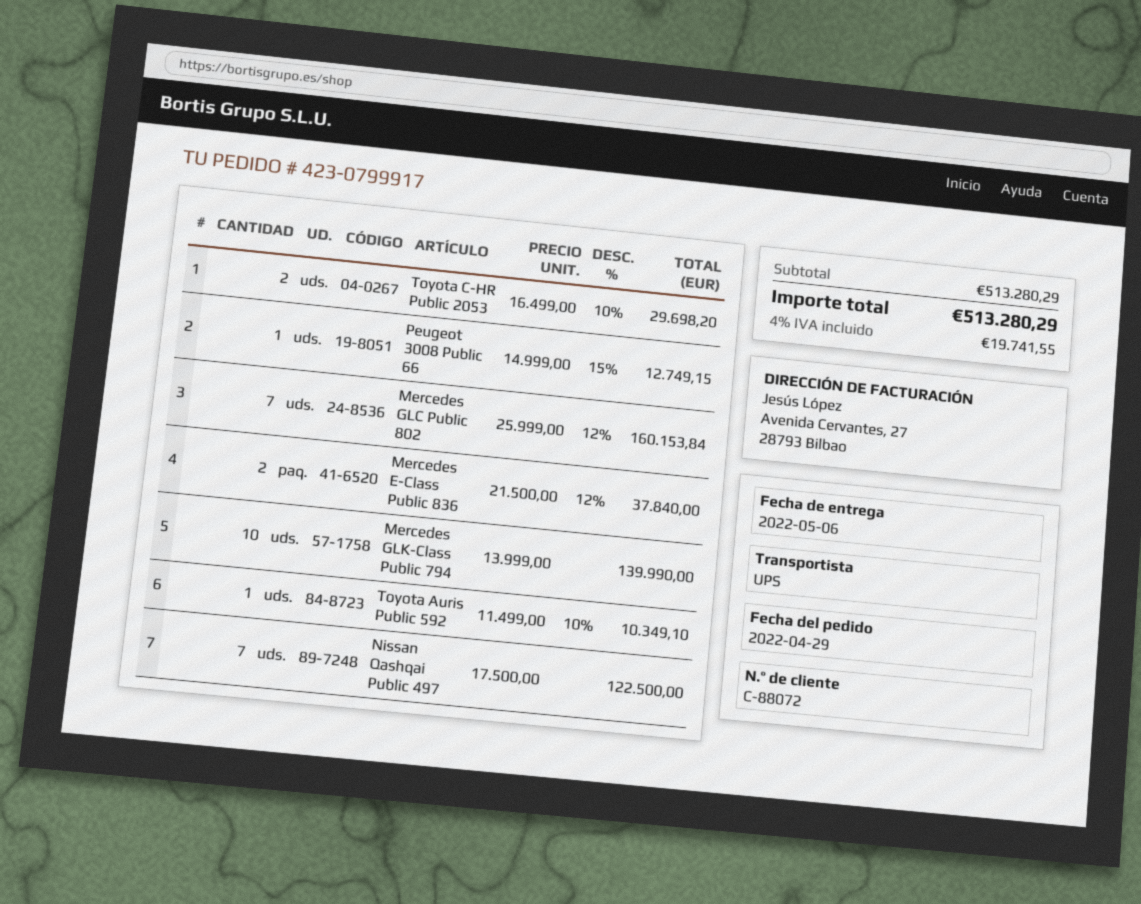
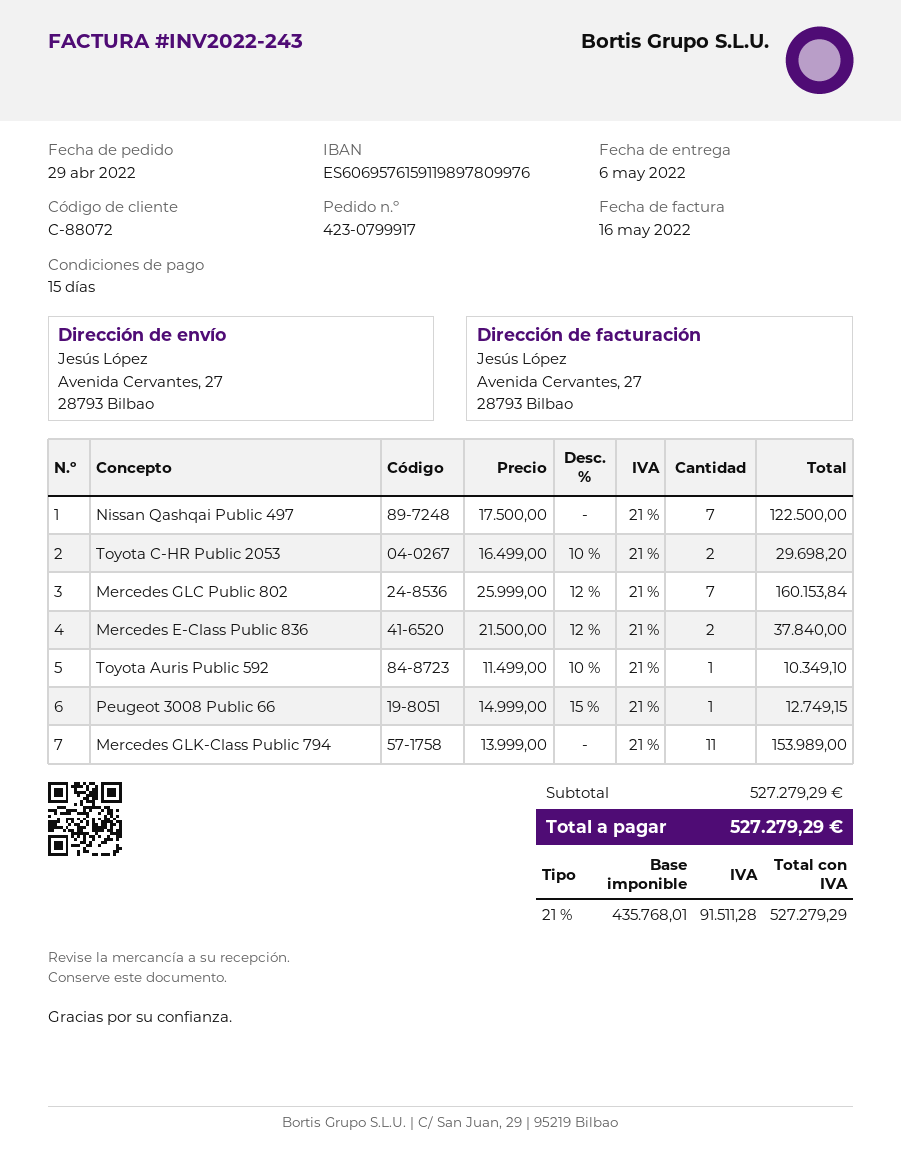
Mercedes GLK-Class Public 794: 10 x 13999.00 = 139990.00 -> 11 x 13999.00 = 153989.00
subtotal: 513280.29 -> 527279.29
tax: 4% = 19741.55 -> 21% = 91511.28
total: 513280.29 -> 527279.29

